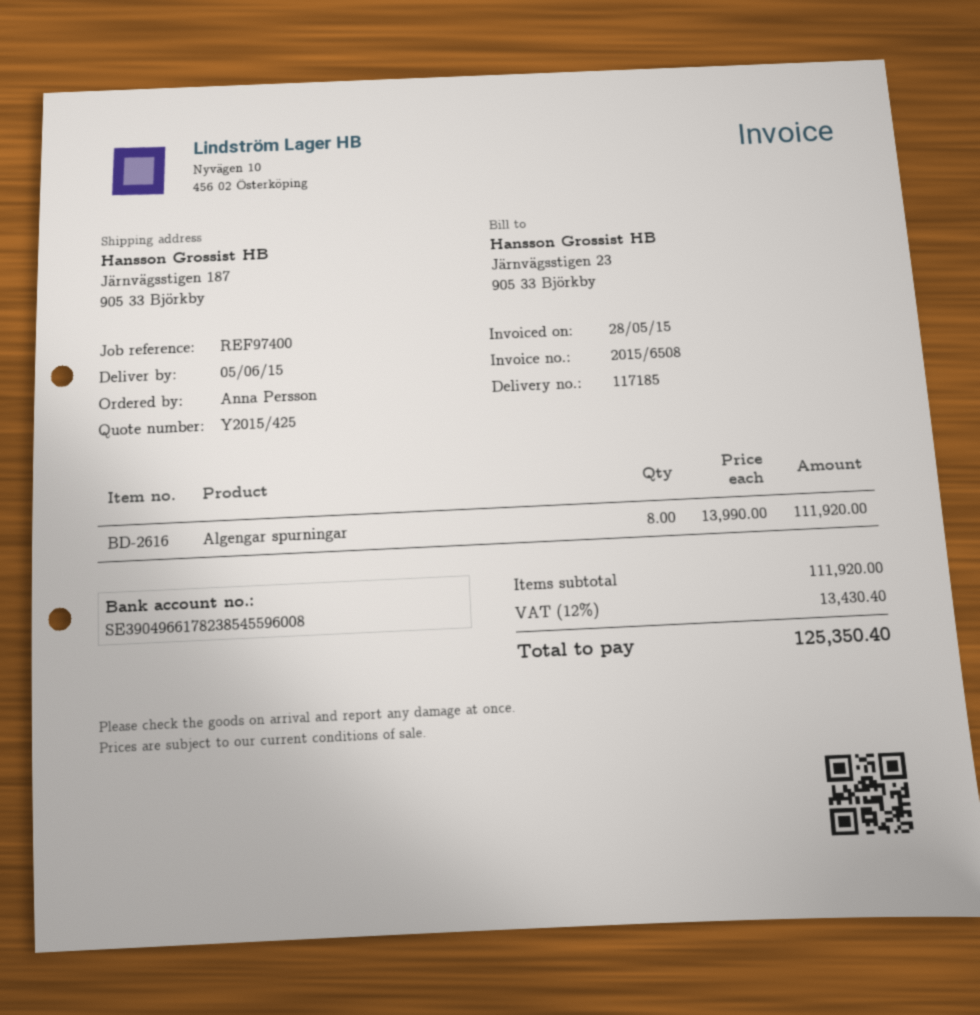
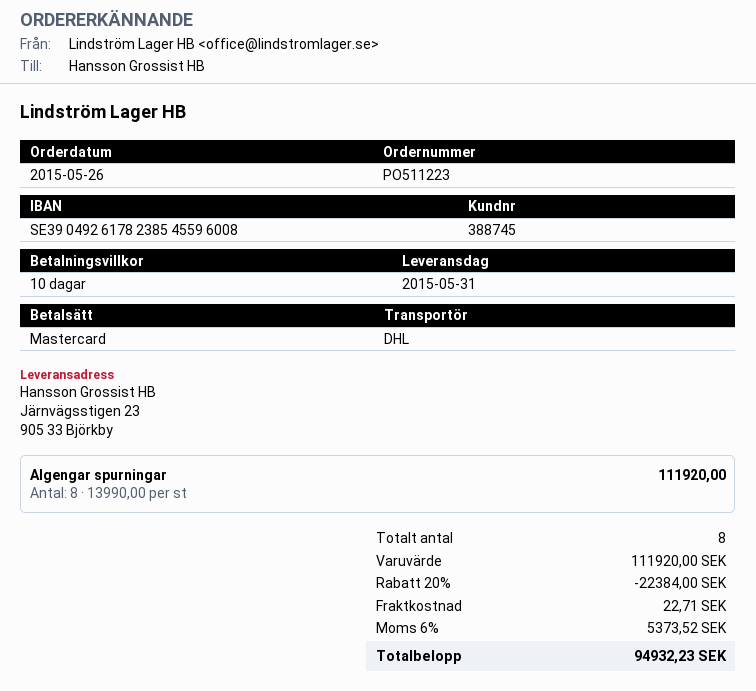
delivery date: 2015-06-05 -> 2015-05-31
bank account: SE3904966178238545596008 -> SE3904926178238545596008
ship to: Järnvägsstigen 187, 905 33 Björkby -> Järnvägsstigen 23, 905 33 Björkby
discount: none -> 20% = 22384.00
shipping: none -> 22.71
tax: 12% = 13430.40 -> 6% = 5373.52
total: 125350.40 -> 94932.23

